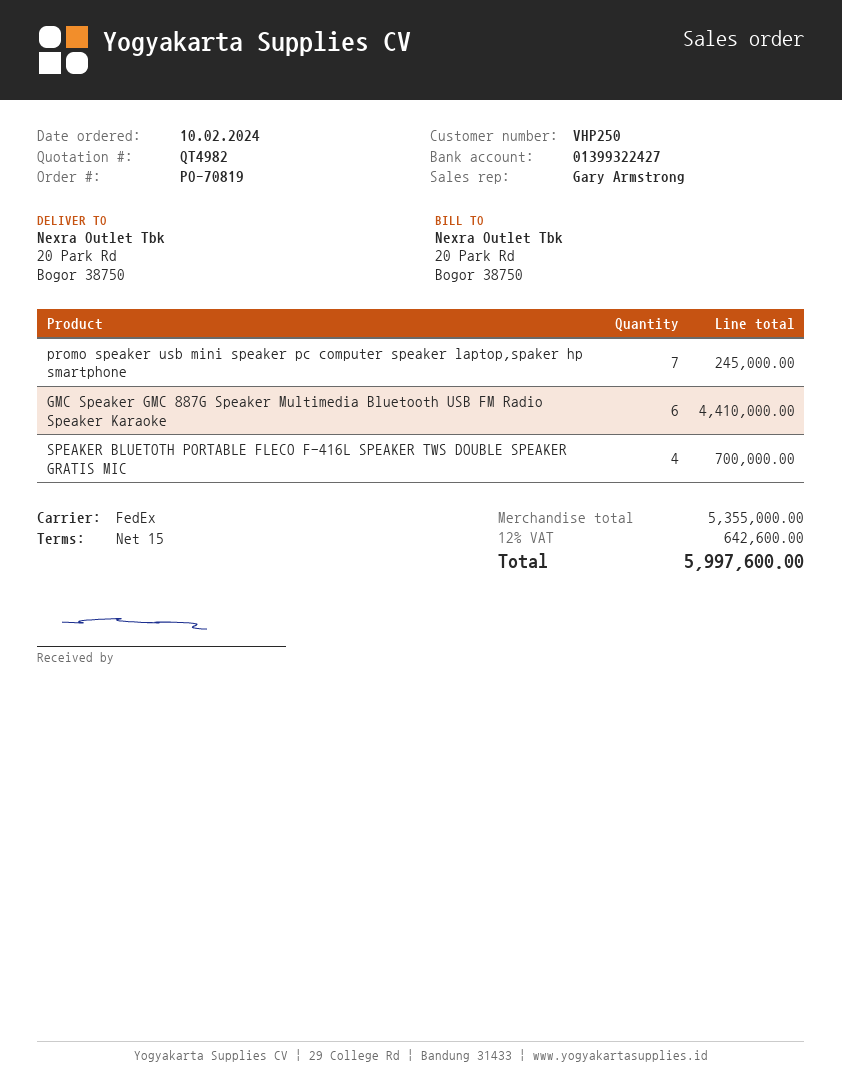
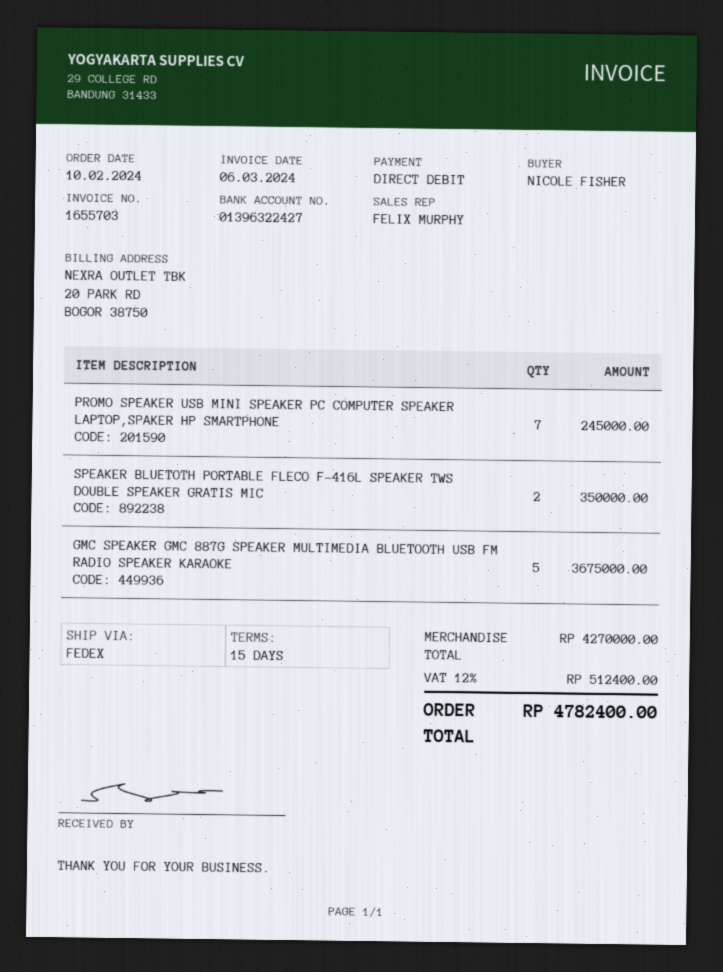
sales rep: Gary Armstrong -> FELIX MURPHY
bank account: 01399322427 -> 01396322427
GMC Speaker GMC 887G Speaker Multimedia Bluetooth USB FM Radio Speaker Karaoke: 6 for 4410000.00 -> 5 for 3675000.00
SPEAKER BLUETOTH PORTABLE FLECO F-416L SPEAKER TWS DOUBLE SPEAKER GRATIS MIC: 4 for 700000.00 -> 2 for 350000.00
subtotal: 5355000.00 -> 4270000.00
tax: 12% = 642600.00 -> 12% = 512400.00
total: 5997600.00 -> 4782400.00

